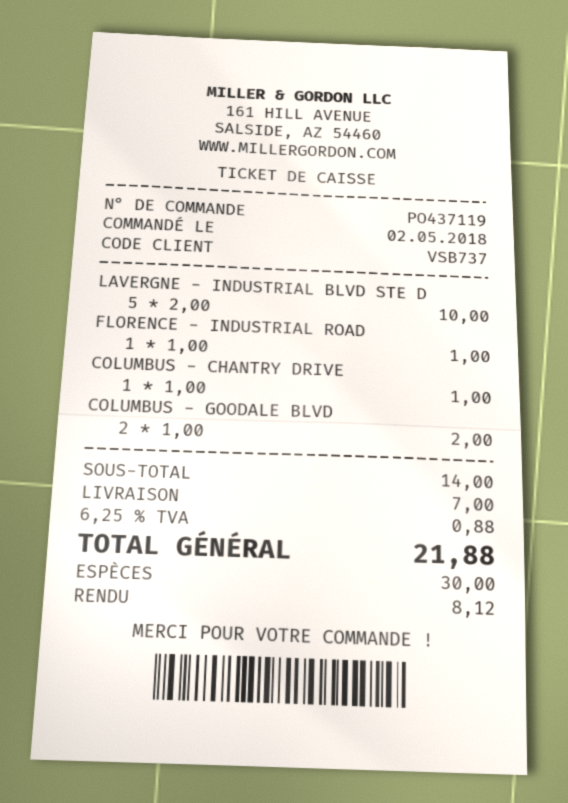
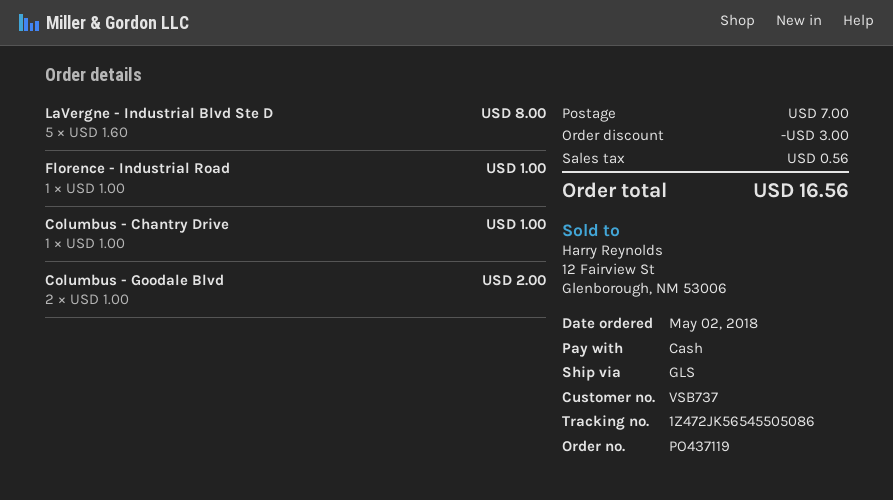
LAVERGNE - INDUSTRIAL BLVD STE D: 5 x 2.00 = 10.00 -> 5 x 1.60 = 8.00
discount: none -> 3.00
tax: 0.88 -> 0.56
total: 21.88 -> 16.56

